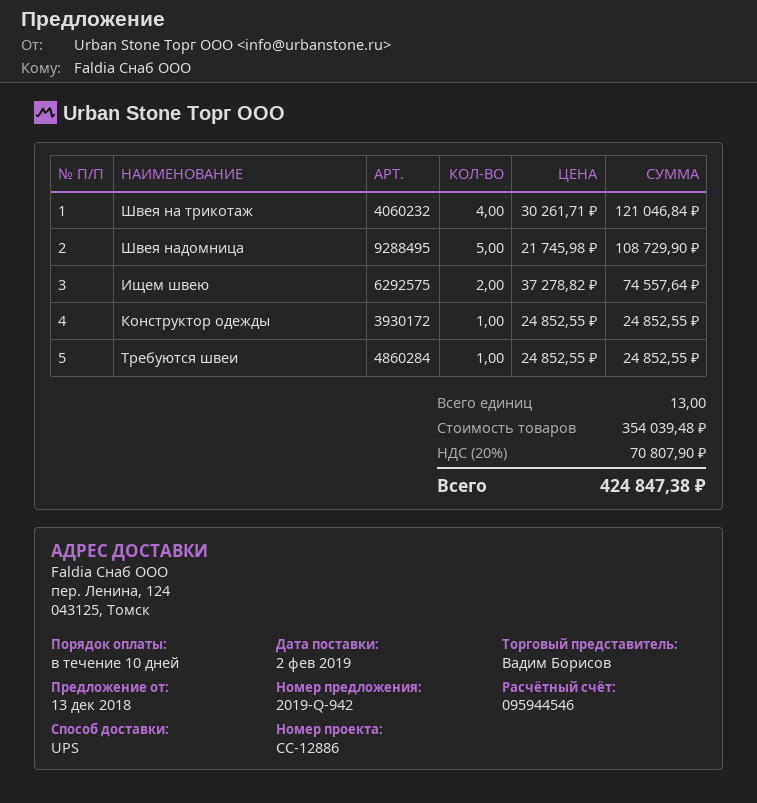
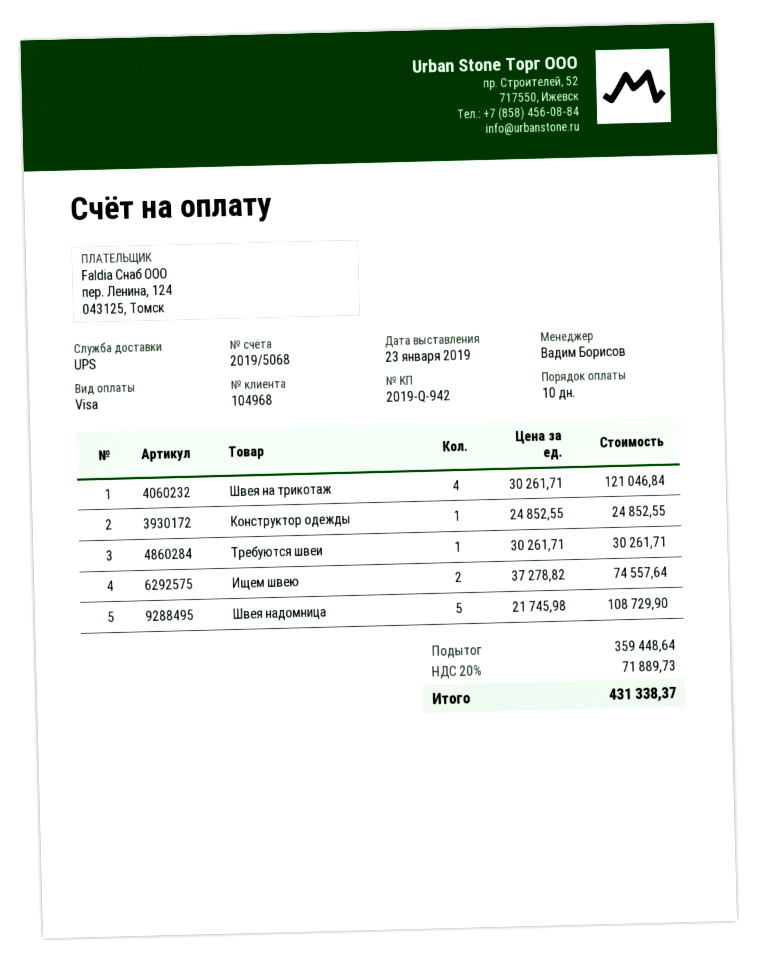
Требуются швеи: 1 x 24852.55 = 24852.55 -> 1 x 30261.71 = 30261.71
subtotal: 354039.48 -> 359448.64
tax: 20% = 70807.90 -> 20% = 71889.73
total: 424847.38 -> 431338.37

